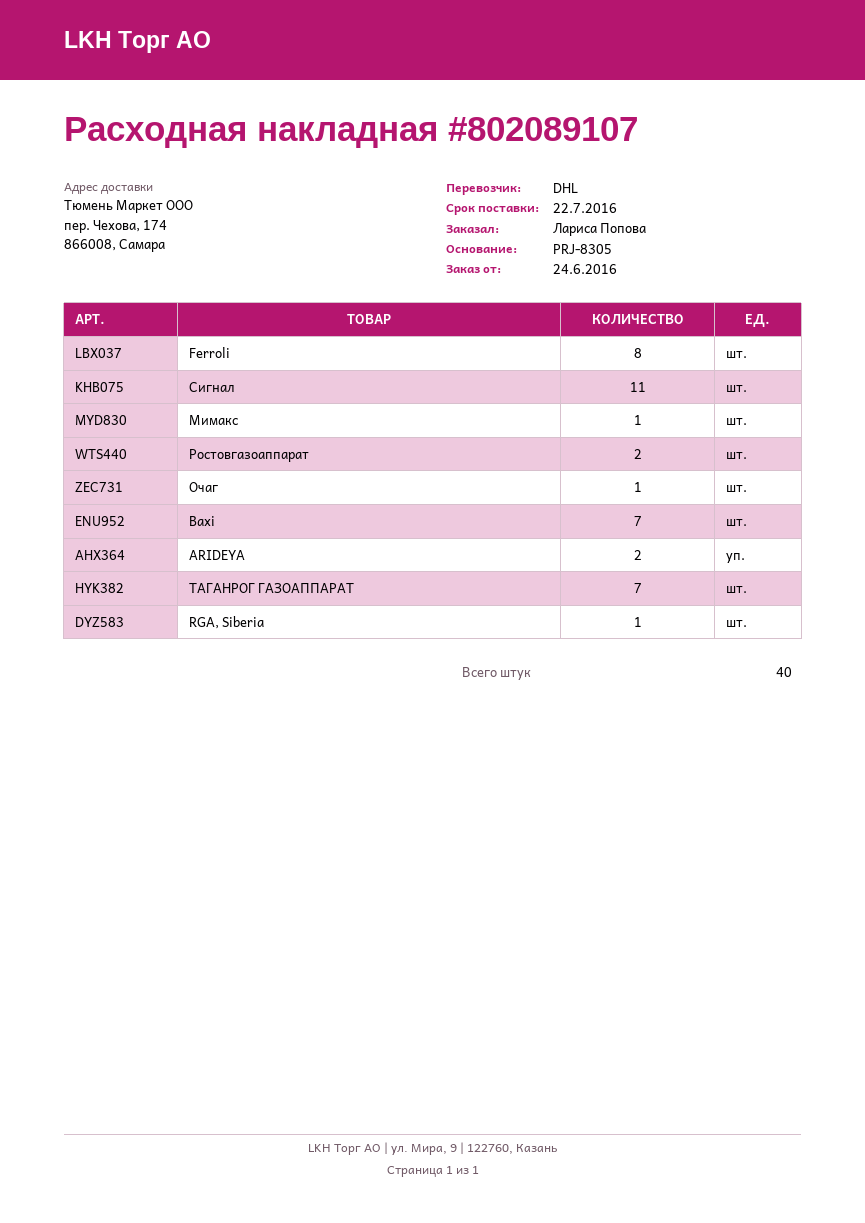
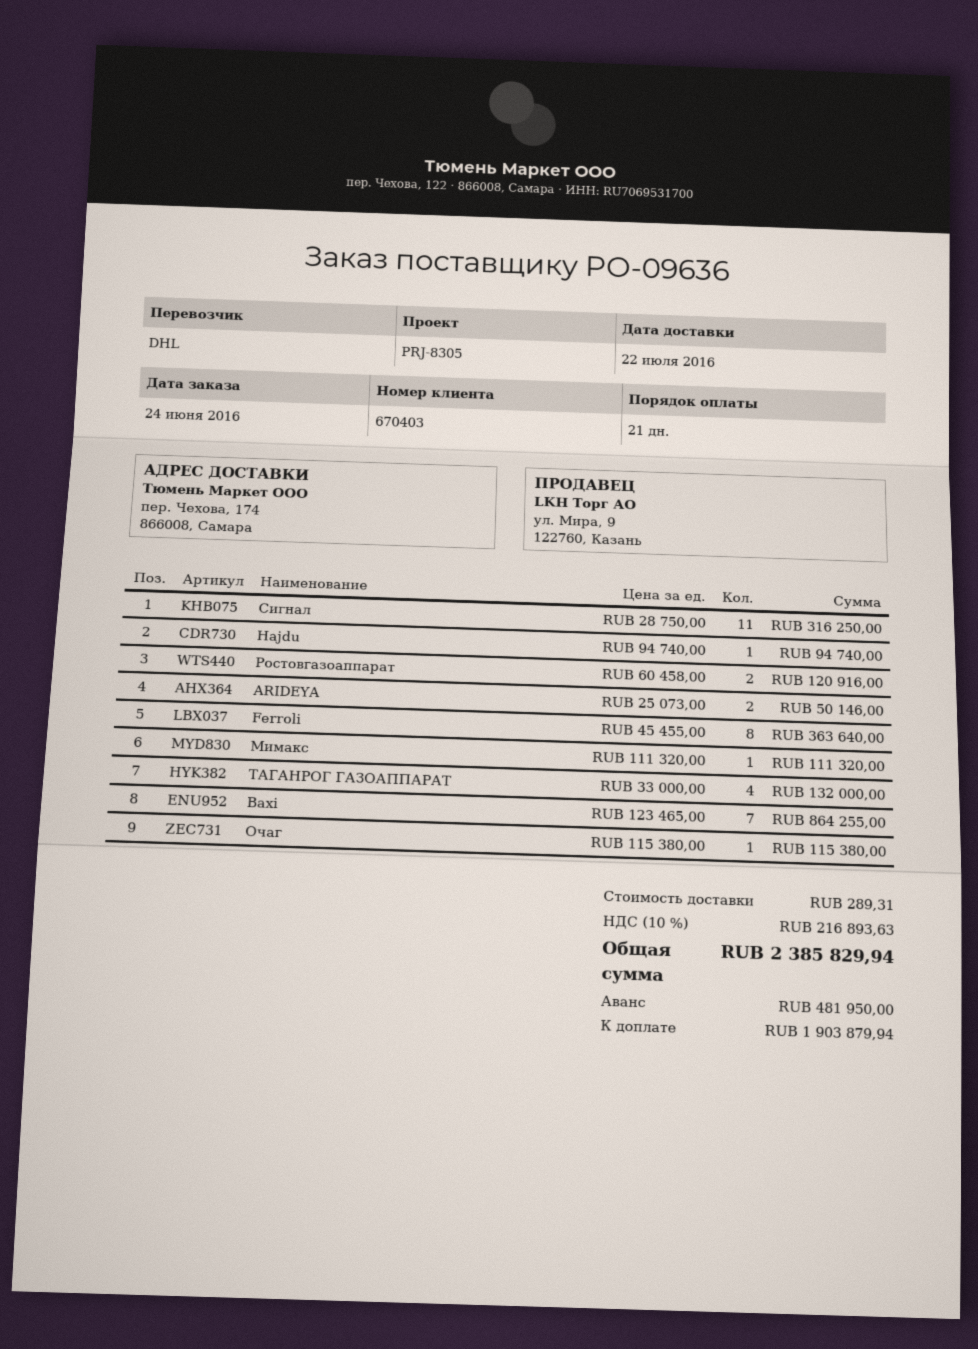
ТАГАНРОГ ГАЗОАППАРАТ: 7 -> 4
RGA, Siberia: 1 -> none
Hajdu: none -> 1

